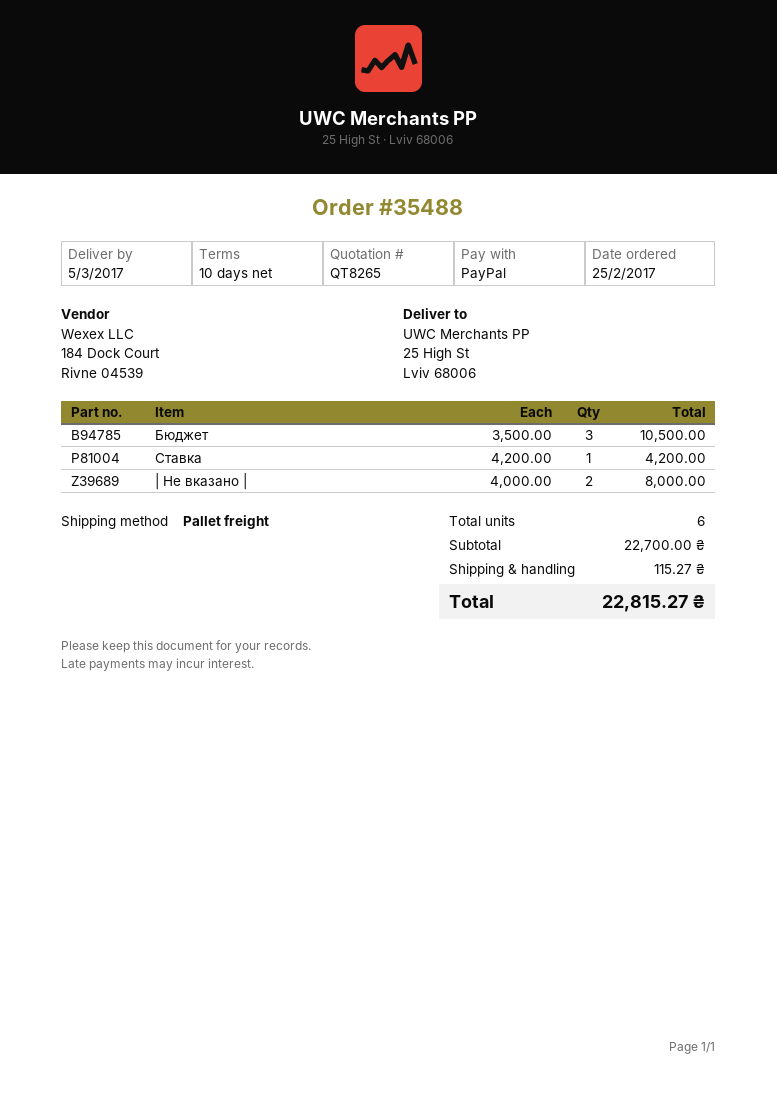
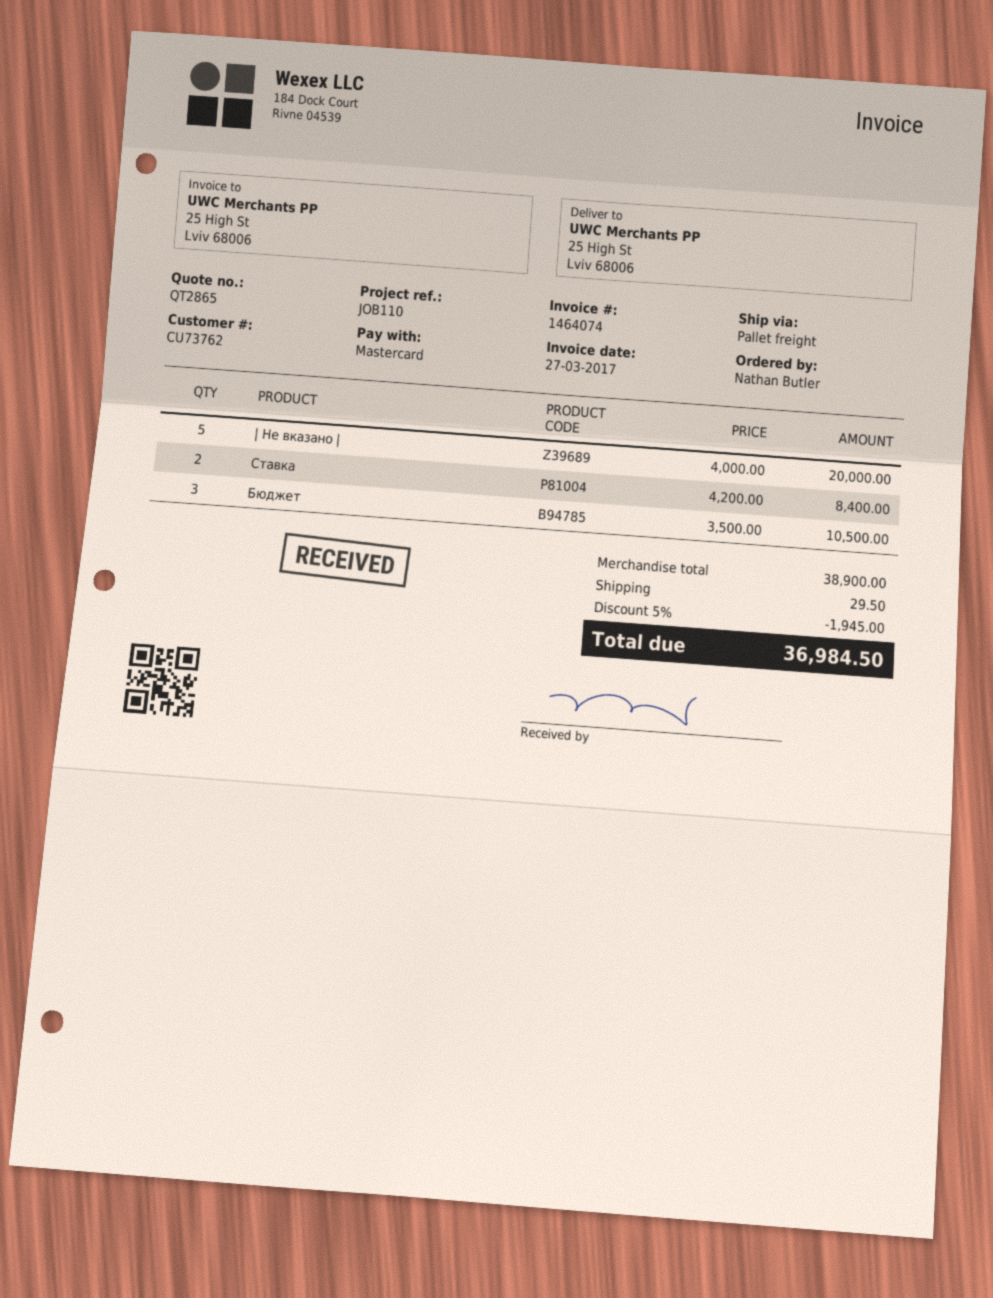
quote number: QT8265 -> QT2865
payment method: PayPal -> Mastercard
Ставка: 1 x 4200.00 = 4200.00 -> 2 x 4200.00 = 8400.00
| Не вказано |: 2 x 4000.00 = 8000.00 -> 5 x 4000.00 = 20000.00
subtotal: 22700.00 -> 38900.00
discount: none -> 5% = 1945.00
shipping: 115.27 -> 29.50
total: 22815.27 -> 36984.50

